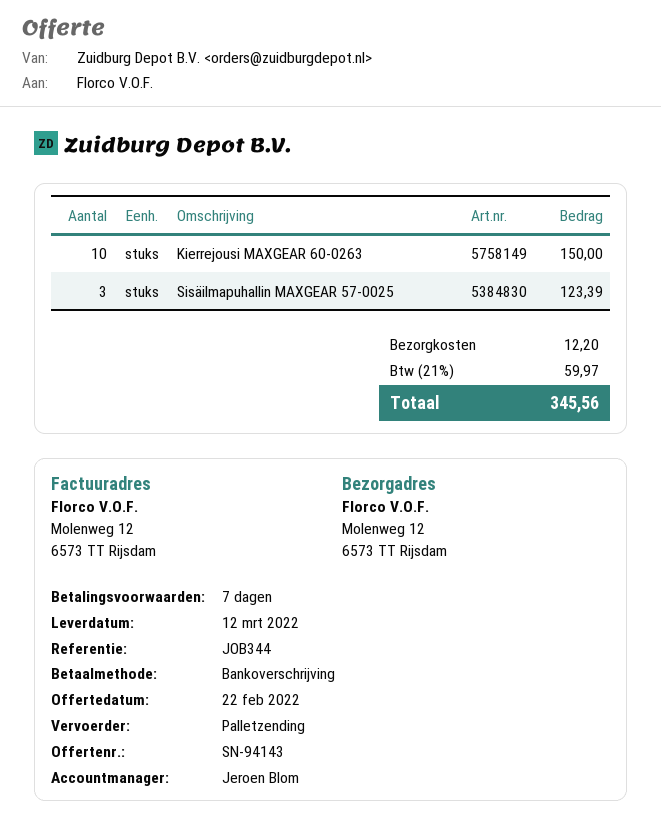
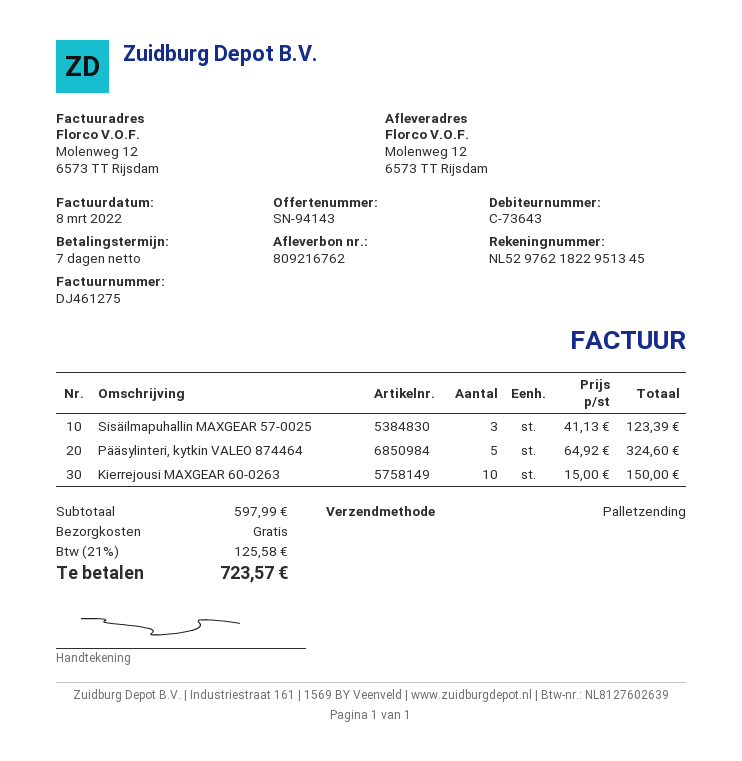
Pääsylinteri, kytkin VALEO 874464: none -> 5 for 324.60
shipping: 12.20 -> 0.00
tax: 21% = 59.97 -> 21% = 125.58
total: 345.56 -> 723.57

